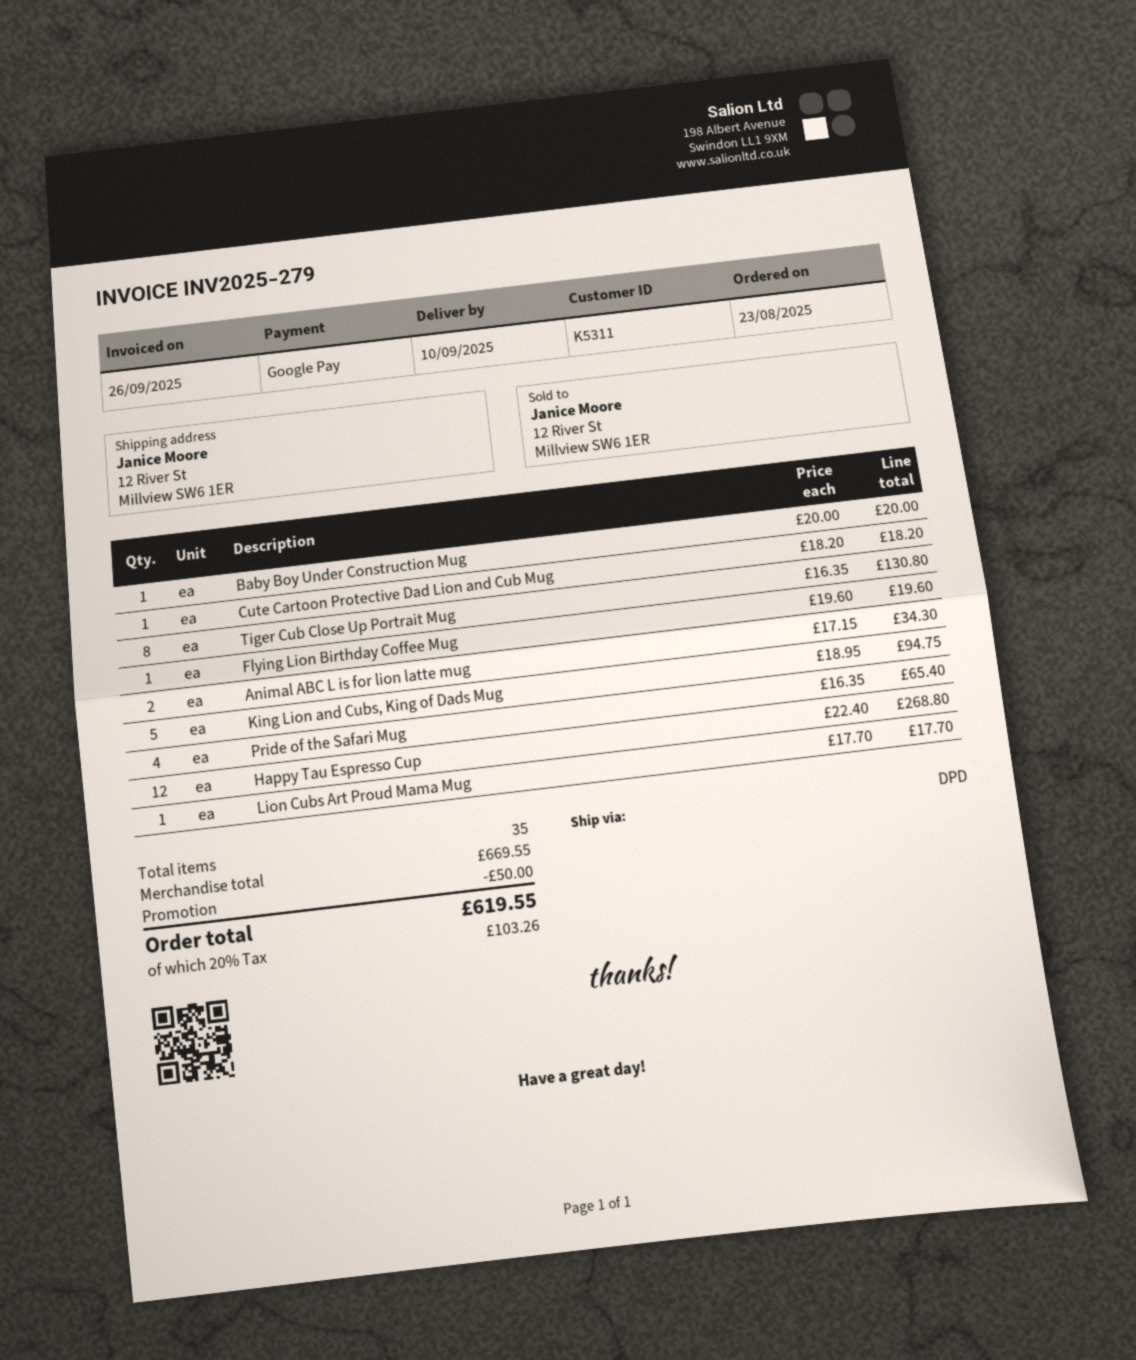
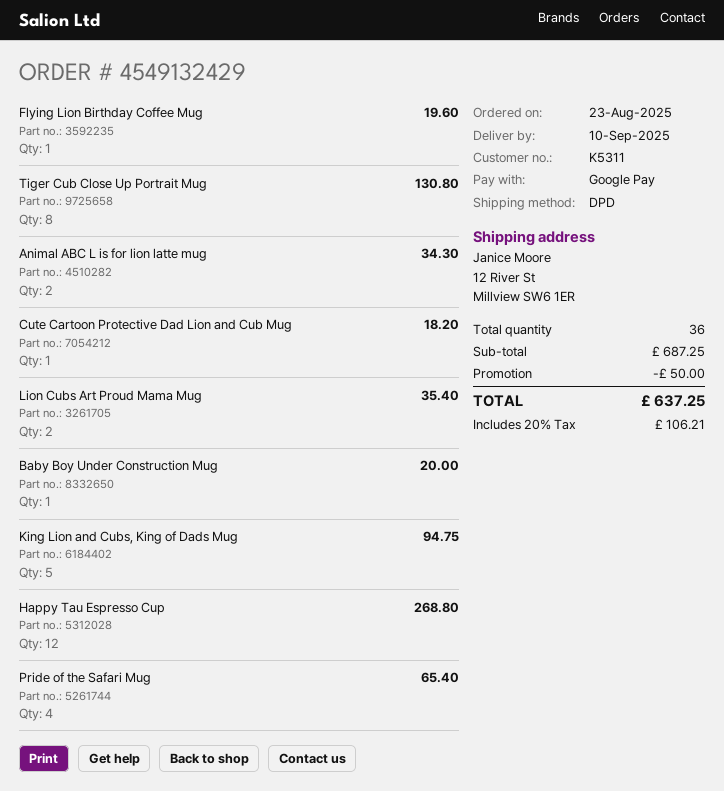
Lion Cubs Art Proud Mama Mug: 1 for 17.70 -> 2 for 35.40
total quantity: 35 -> 36
subtotal: 669.55 -> 687.25
tax: 20% = 103.26 -> 20% = 106.21
total: 619.55 -> 637.25

